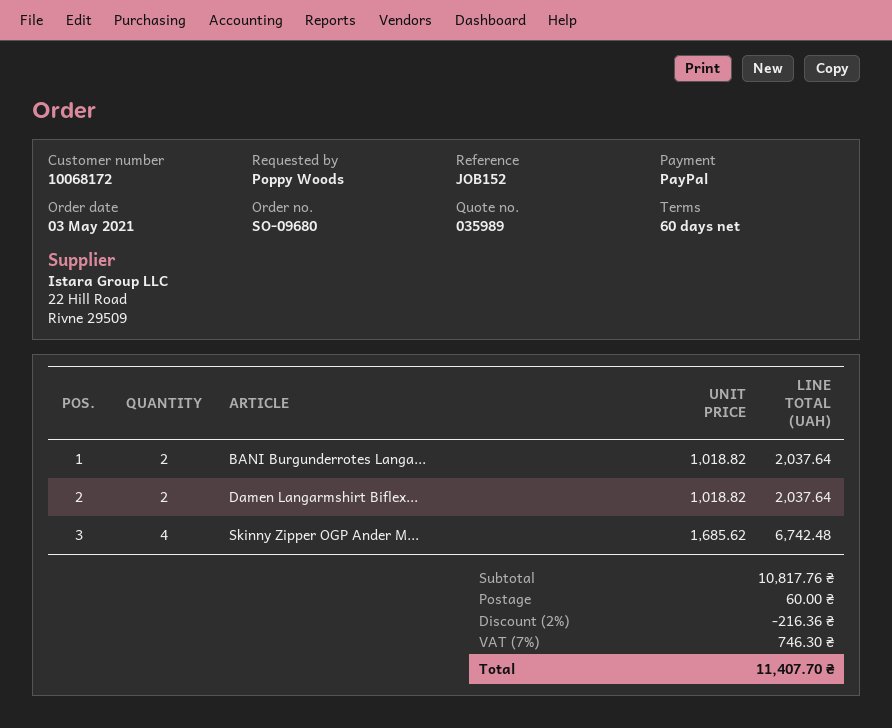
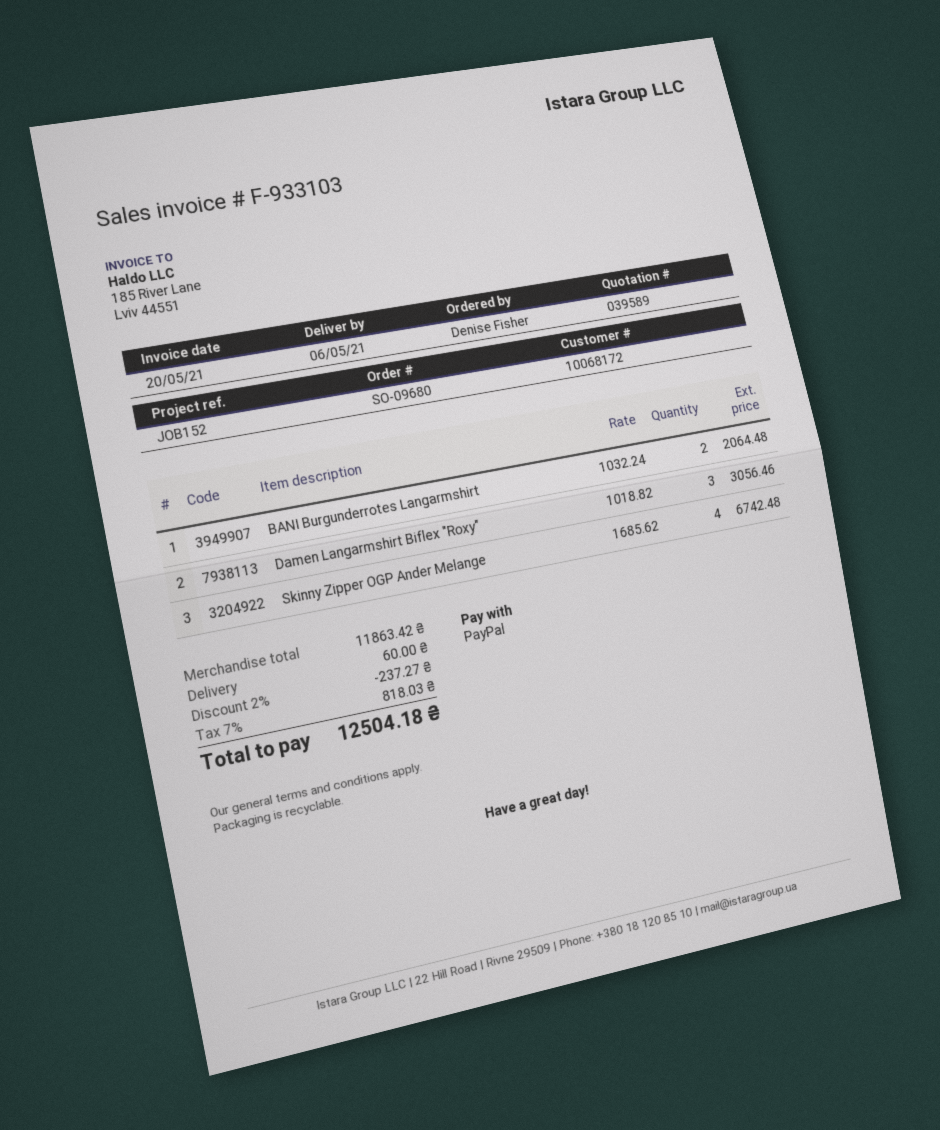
quote number: 035989 -> 039589
ordered by: Poppy Woods -> Denise Fisher
BANI Burgunderrotes Langa...: 2 x 1018.82 = 2037.64 -> 2 x 1032.24 = 2064.48
Damen Langarmshirt Biflex...: 2 x 1018.82 = 2037.64 -> 3 x 1018.82 = 3056.46
subtotal: 10817.76 -> 11863.42
discount: 2% = 216.36 -> 2% = 237.27
tax: 7% = 746.30 -> 7% = 818.03
total: 11407.70 -> 12504.18

